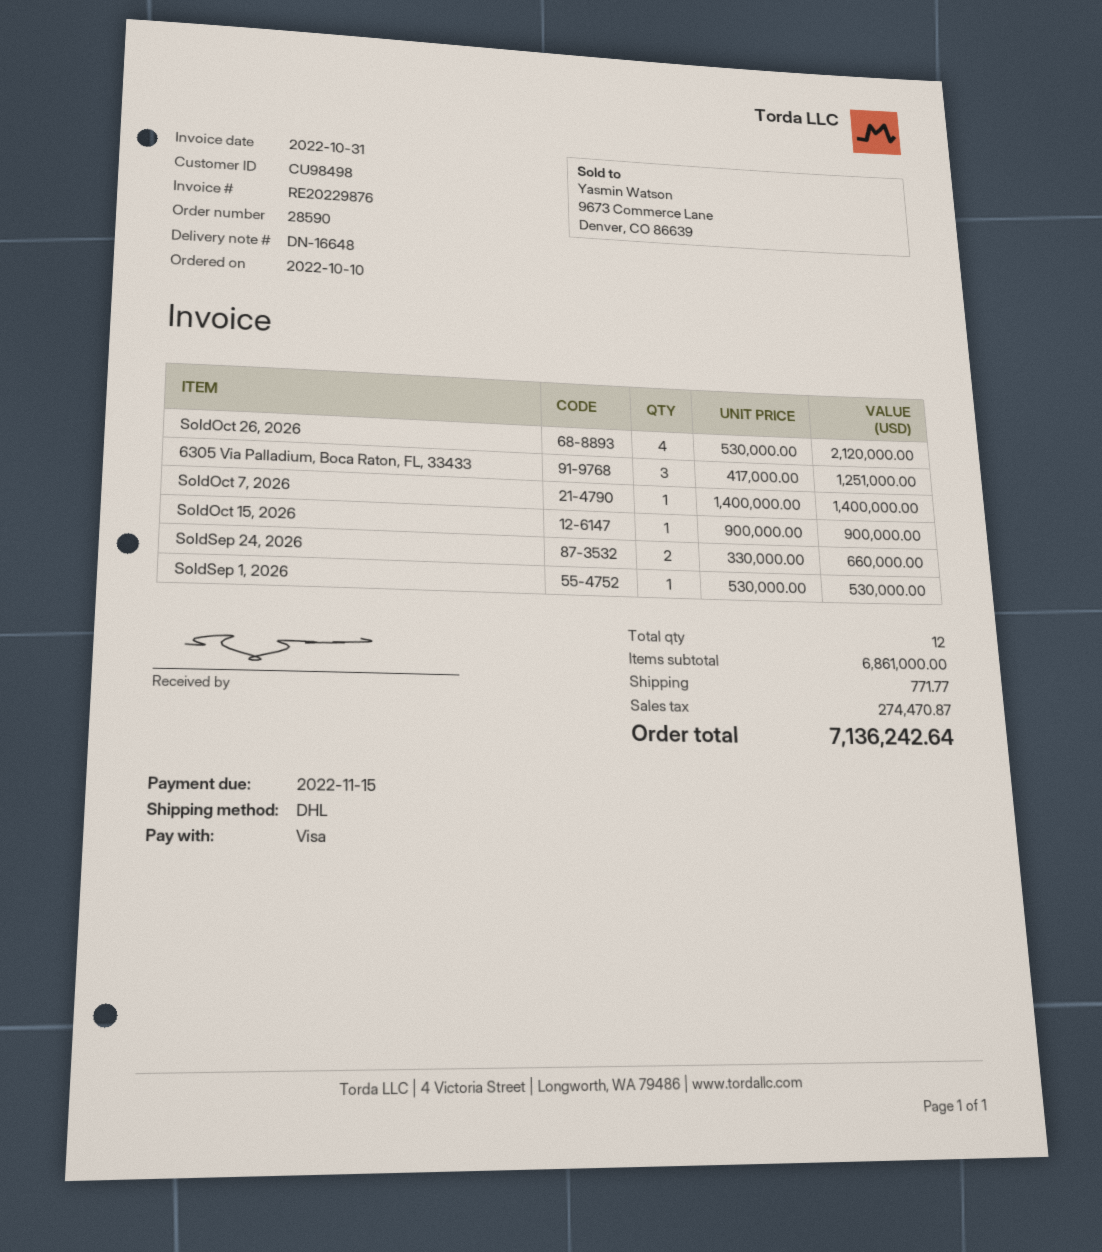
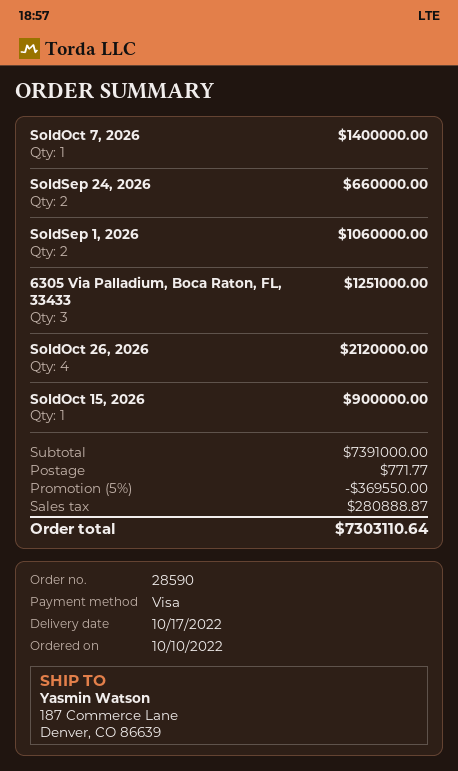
SoldSep 1, 2026: 1 for 530000.00 -> 2 for 1060000.00
subtotal: 6861000.00 -> 7391000.00
discount: none -> 5% = 369550.00
tax: 274470.87 -> 280888.87
total: 7136242.64 -> 7303110.64

